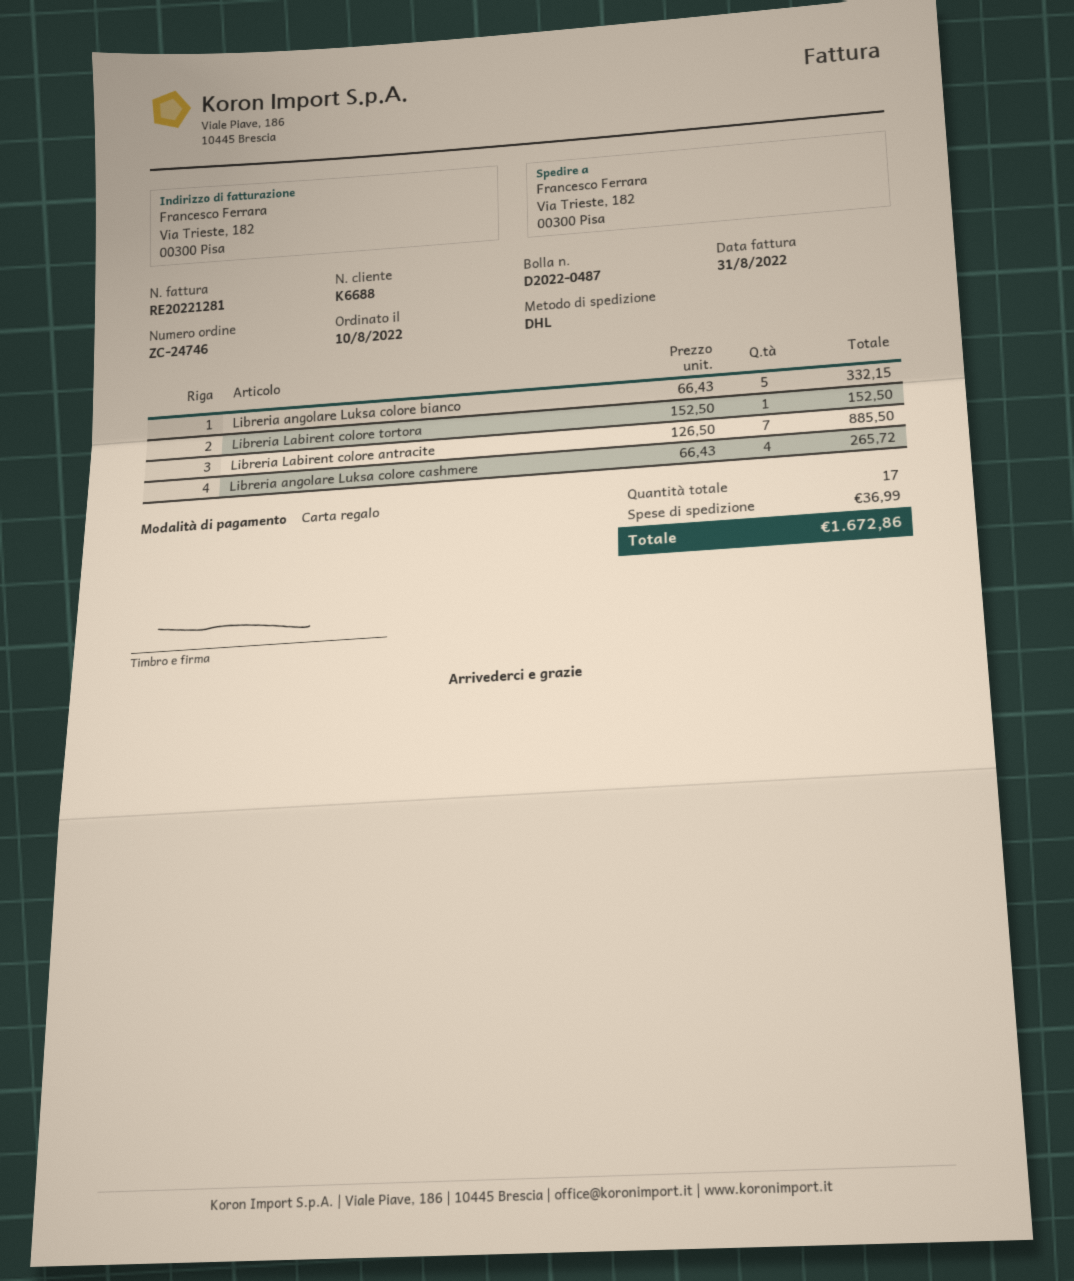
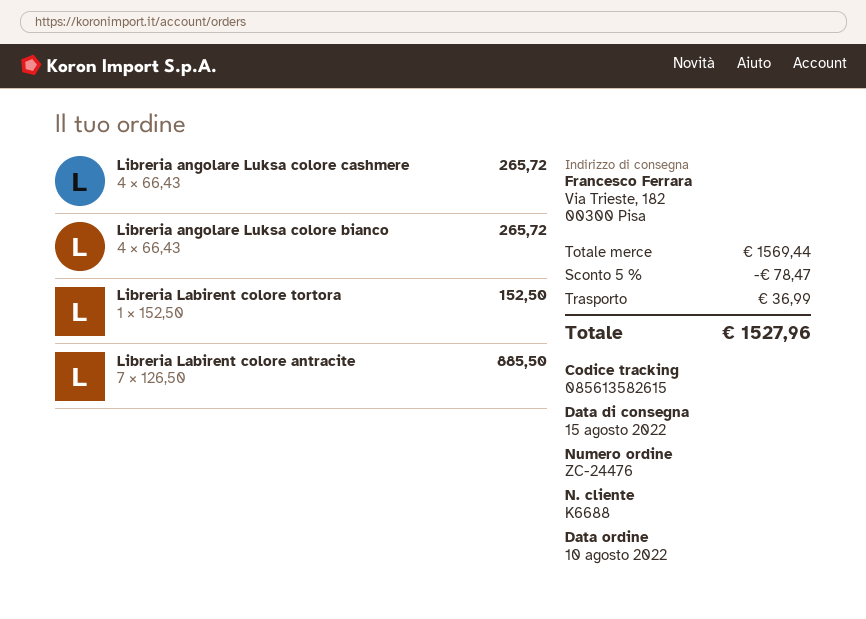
order number: ZC-24746 -> ZC-24476
Libreria angolare Luksa colore bianco: 5 x 66.43 = 332.15 -> 4 x 66.43 = 265.72
discount: none -> 5% = 78.47
total: 1672.86 -> 1527.96

